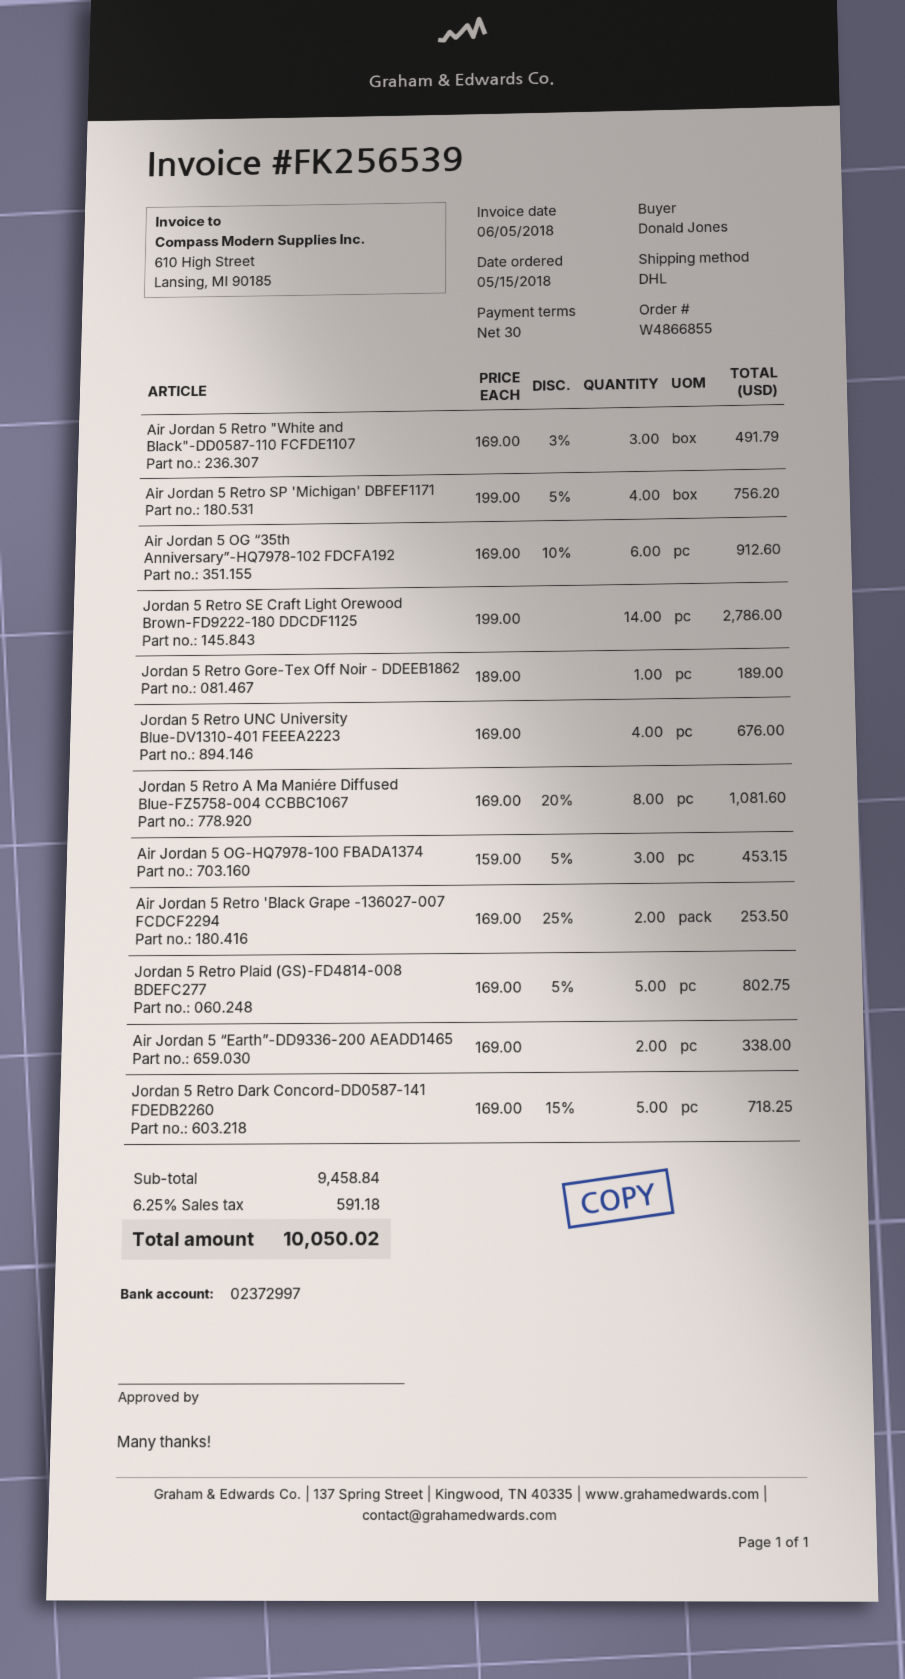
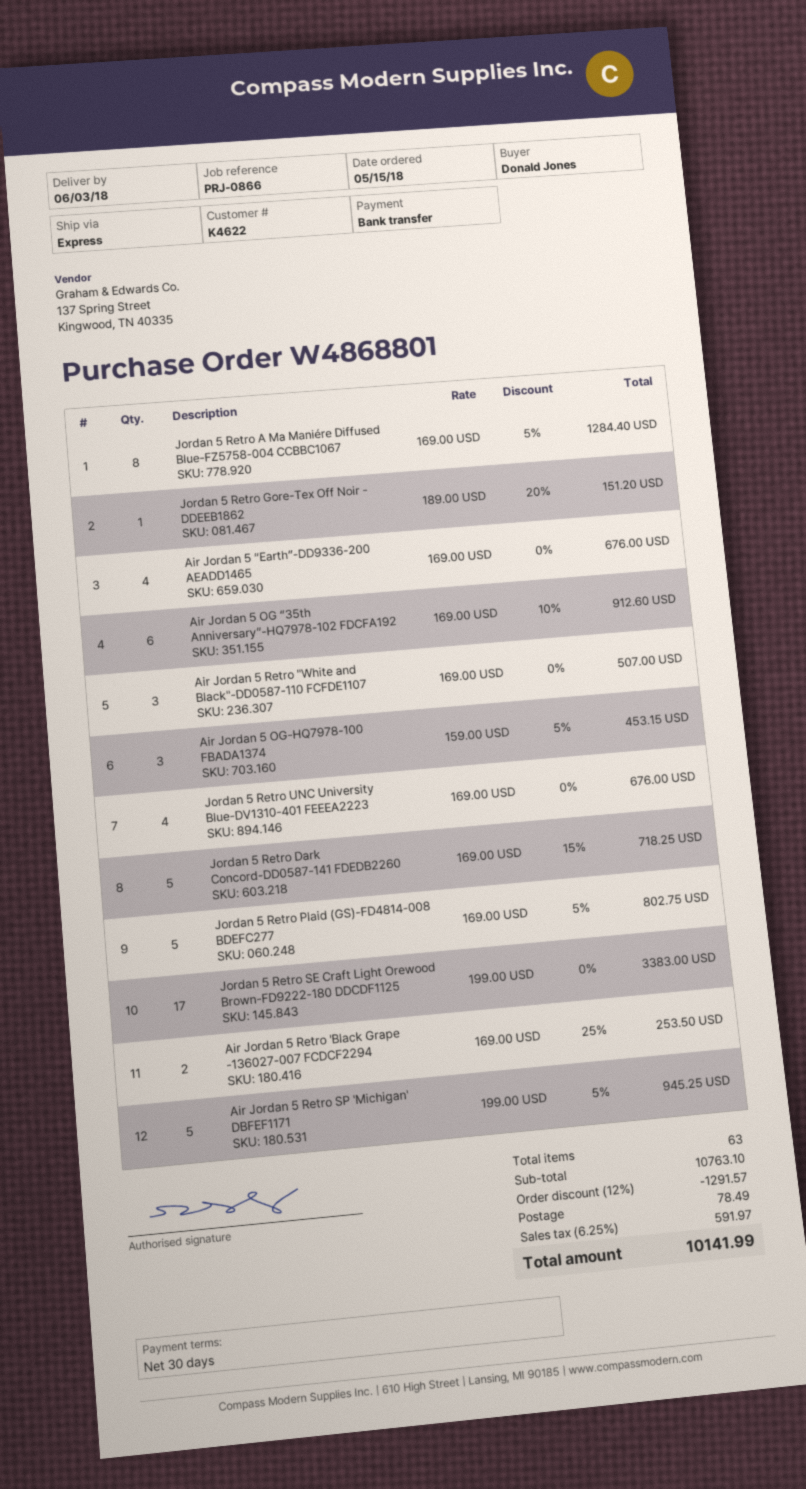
order number: W4866855 -> W4868801
shipping method: DHL -> express
Air Jordan 5 Retro "White and Black"-DD0587-110 FCFDE1107: 3 x 169.00 - 3% = 491.79 -> 3 x 169.00 = 507.00
Air Jordan 5 Retro SP 'Michigan' DBFEF1171: 4 x 199.00 - 5% = 756.20 -> 5 x 199.00 - 5% = 945.25
Jordan 5 Retro SE Craft Light Orewood Brown-FD9222-180 DDCDF1125: 14 x 199.00 = 2786.00 -> 17 x 199.00 = 3383.00
Jordan 5 Retro Gore-Tex Off Noir - DDEEB1862: 1 x 189.00 = 189.00 -> 1 x 189.00 - 20% = 151.20
Jordan 5 Retro A Ma Maniére Diffused Blue-FZ5758-004 CCBBC1067: 8 x 169.00 - 20% = 1081.60 -> 8 x 169.00 - 5% = 1284.40
Air Jordan 5 “Earth”-DD9336-200 AEADD1465: 2 x 169.00 = 338.00 -> 4 x 169.00 = 676.00
subtotal: 9458.84 -> 10763.10
discount: none -> 12% = 1291.57
shipping: none -> 78.49
tax: 6.25% = 591.18 -> 6.25% = 591.97
total: 10050.02 -> 10141.99

